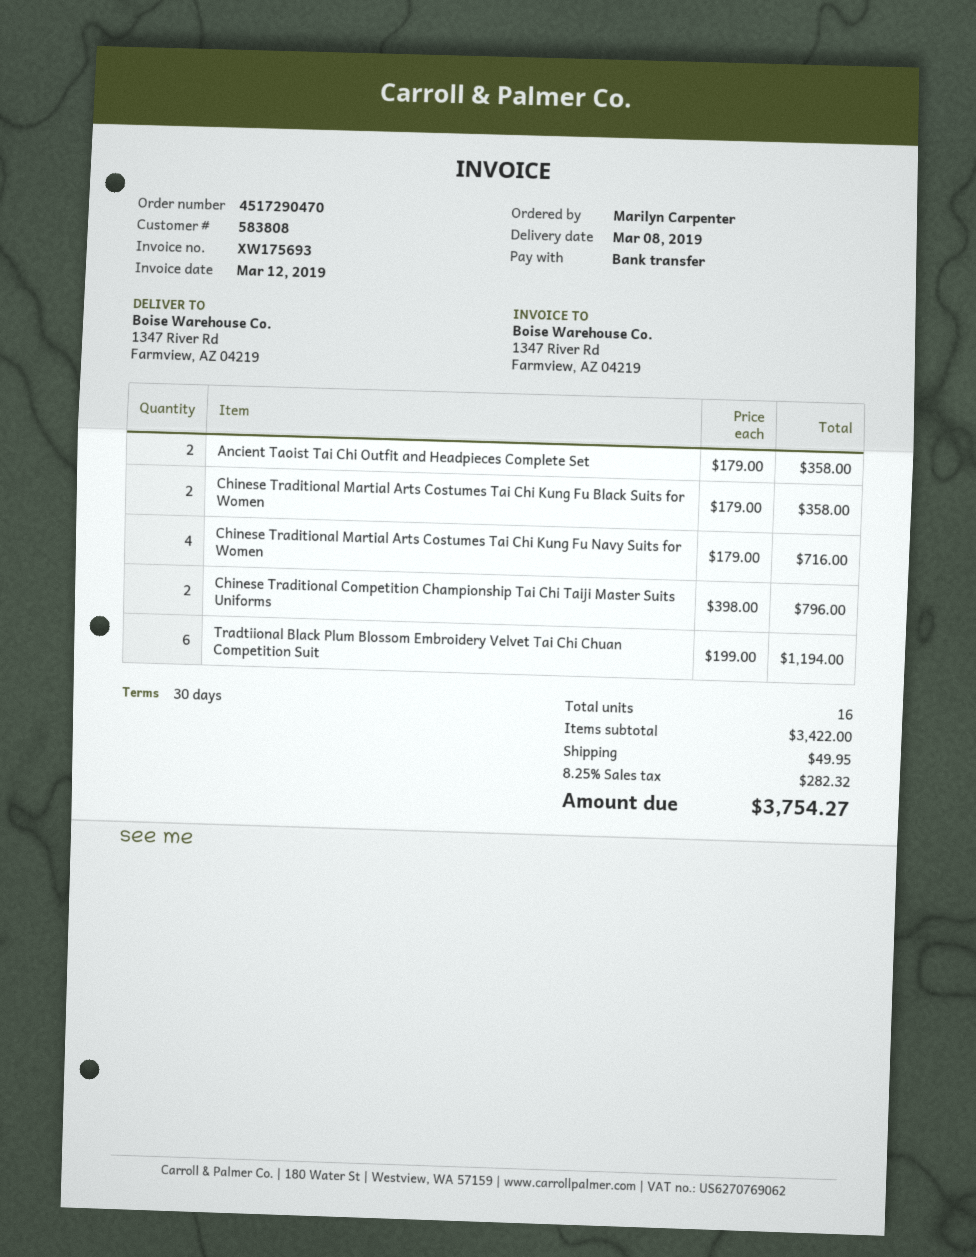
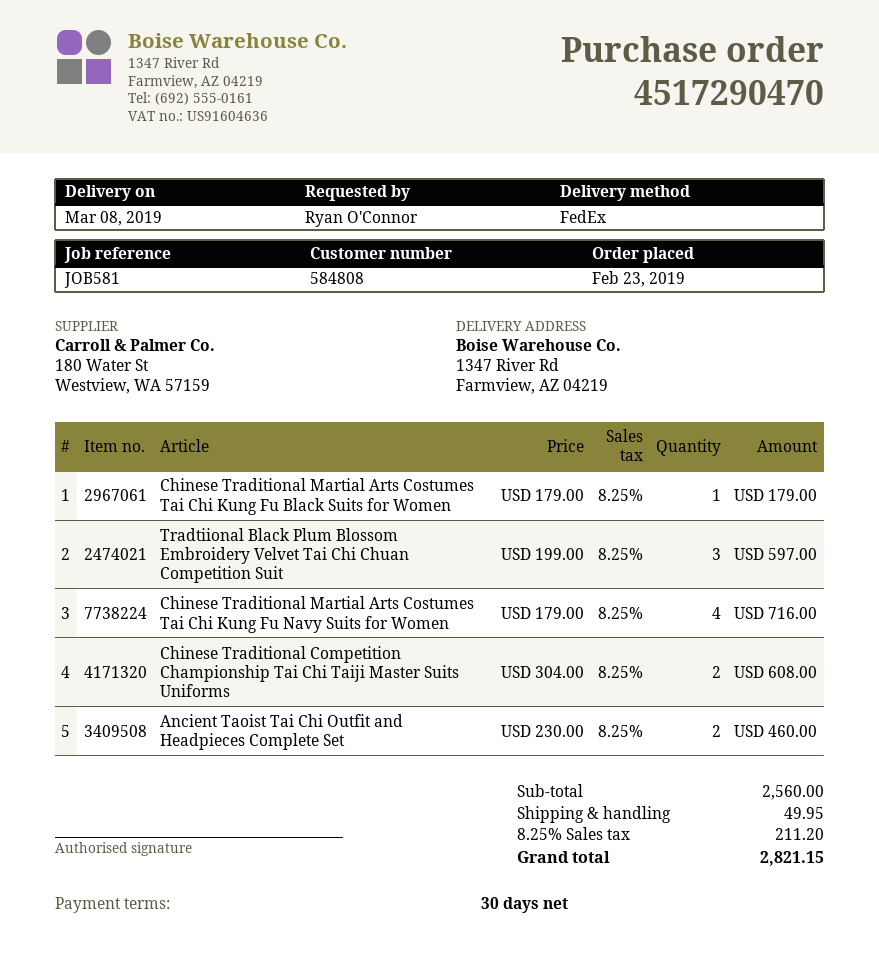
customer number: 583808 -> 584808
ordered by: Marilyn Carpenter -> Ryan O'Connor
Ancient Taoist Tai Chi Outfit and Headpieces Complete Set: 2 x 179.00 = 358.00 -> 2 x 230.00 = 460.00
Chinese Traditional Martial Arts Costumes Tai Chi Kung Fu Black Suits for Women: 2 x 179.00 = 358.00 -> 1 x 179.00 = 179.00
Chinese Traditional Competition Championship Tai Chi Taiji Master Suits Uniforms: 2 x 398.00 = 796.00 -> 2 x 304.00 = 608.00
Tradtiional Black Plum Blossom Embroidery Velvet Tai Chi Chuan Competition Suit: 6 x 199.00 = 1194.00 -> 3 x 199.00 = 597.00
subtotal: 3422.00 -> 2560.00
tax: 8.25% = 282.32 -> 8.25% = 211.20
total: 3754.27 -> 2821.15

